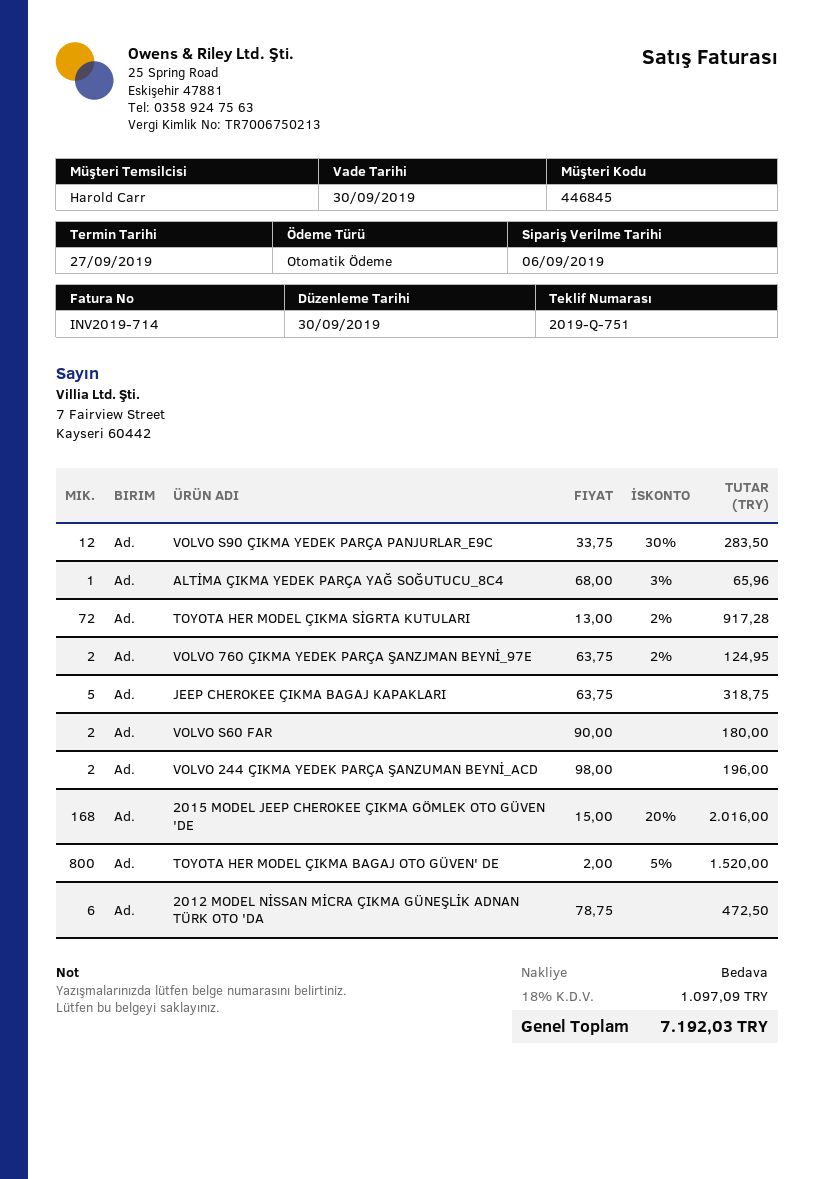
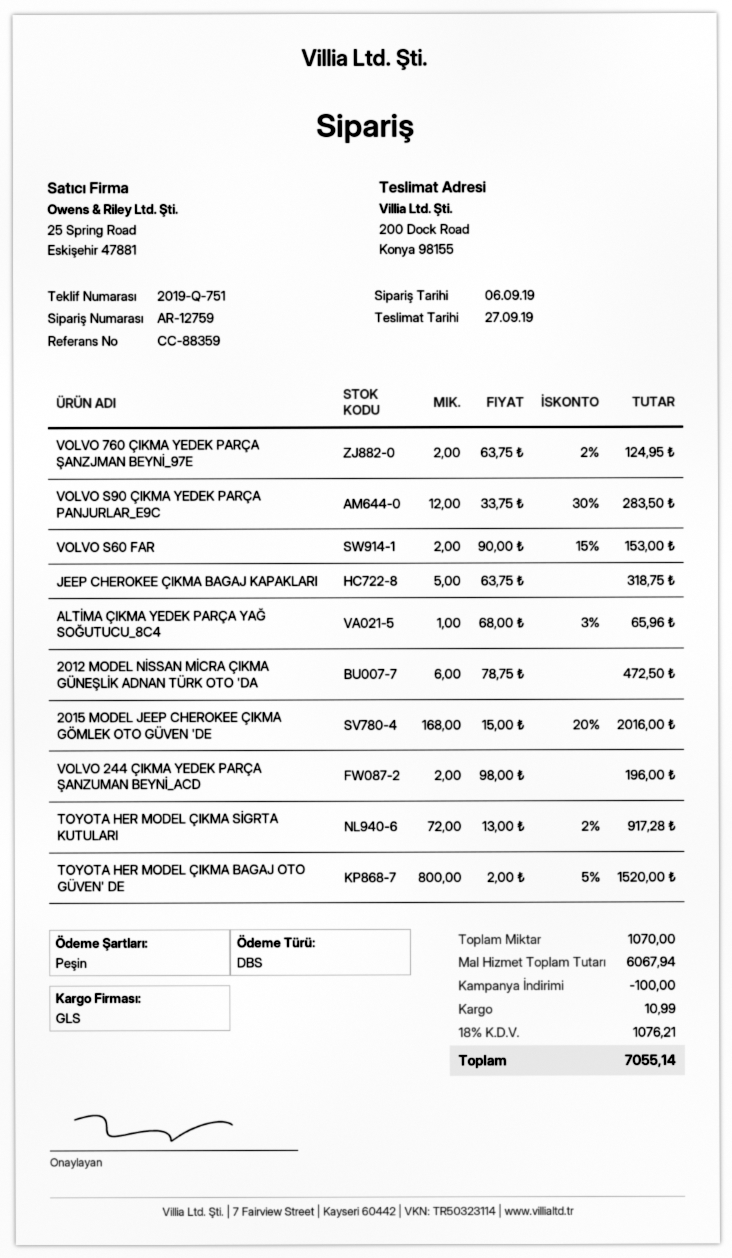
VOLVO S60 FAR: 2 x 90.00 = 180.00 -> 2 x 90.00 - 15% = 153.00
discount: none -> 100.00
shipping: 0.00 -> 10.99
tax: 18% = 1097.09 -> 18% = 1076.21
total: 7192.03 -> 7055.14

